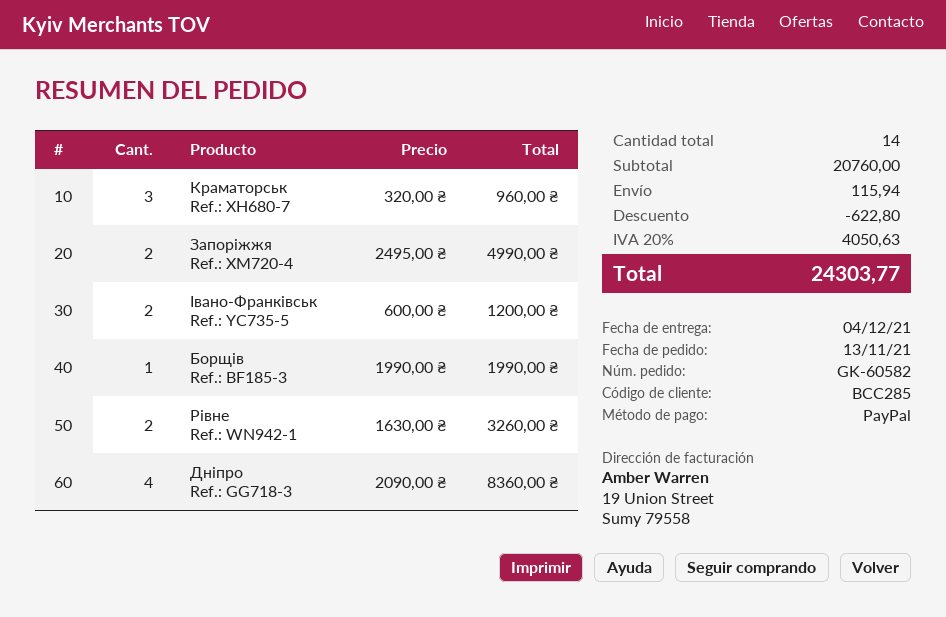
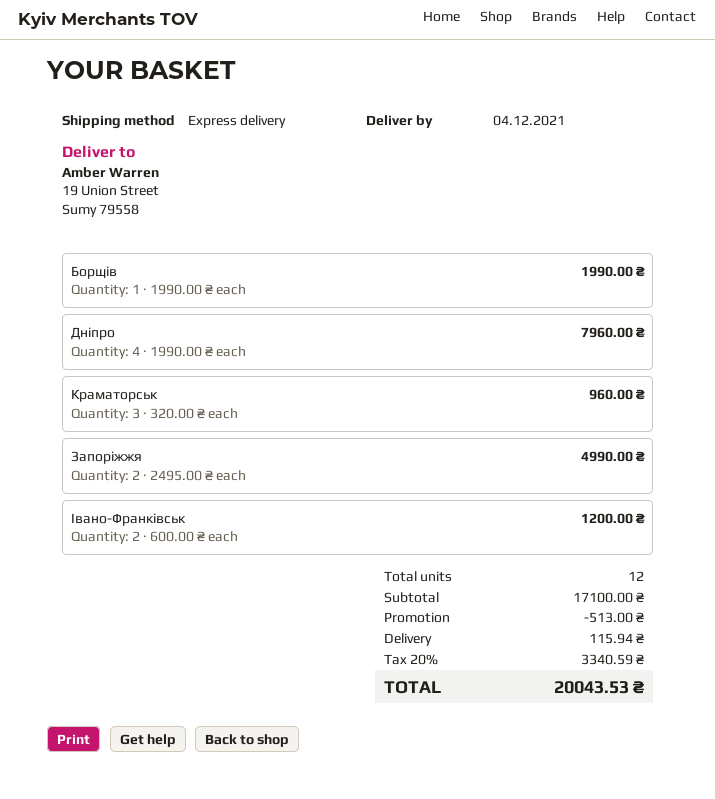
Рівне: 2 x 1630.00 = 3260.00 -> none
Дніпро: 4 x 2090.00 = 8360.00 -> 4 x 1990.00 = 7960.00
total quantity: 14 -> 12
subtotal: 20760.00 -> 17100.00
discount: 622.80 -> 513.00
tax: 20% = 4050.63 -> 20% = 3340.59
total: 24303.77 -> 20043.53

